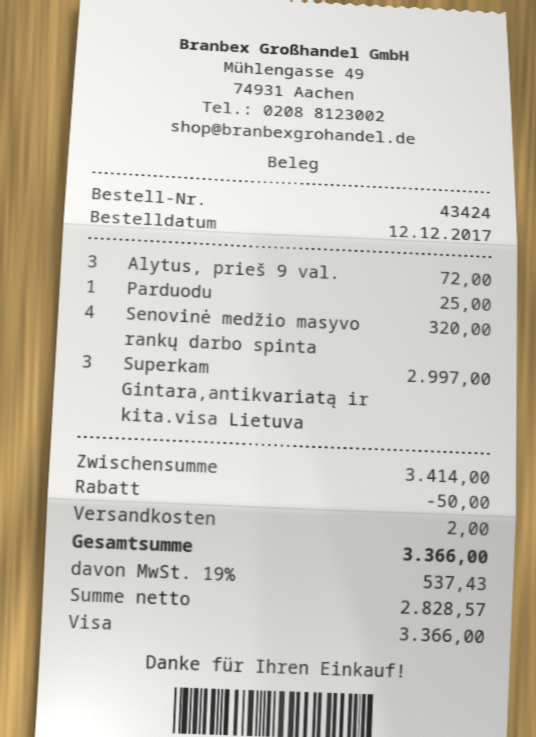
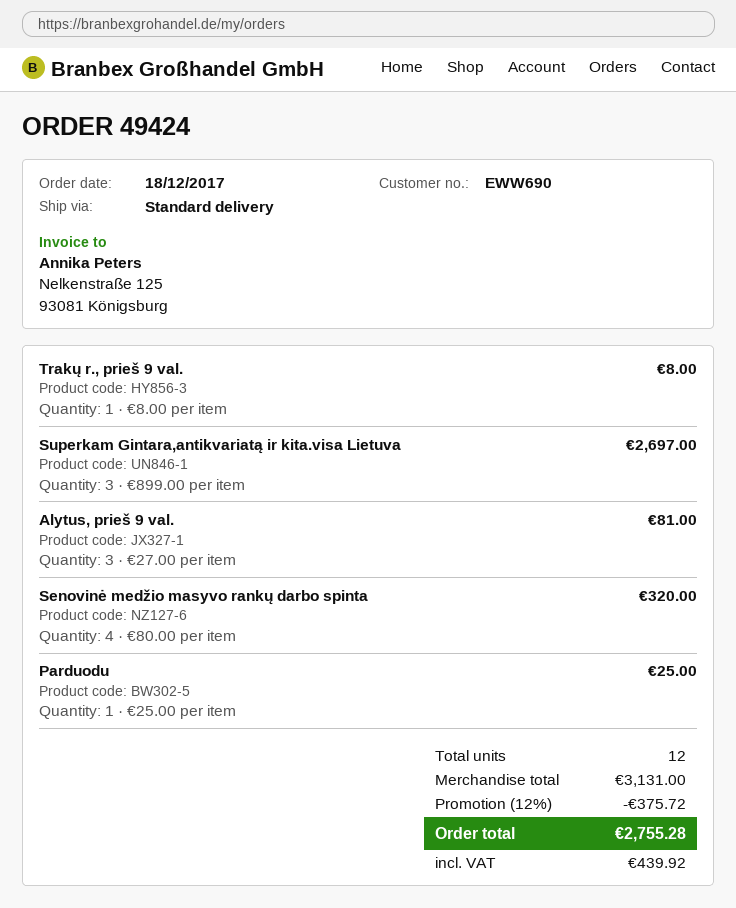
order number: 43424 -> 49424
order date: 2017-12-12 -> 2017-12-18
Alytus, prieš 9 val.: 3 for 72.00 -> 3 for 81.00
Superkam Gintara,antikvariatą ir kita.visa Lietuva: 3 for 2997.00 -> 3 for 2697.00
Trakų r., prieš 9 val.: none -> 1 for 8.00
subtotal: 3414.00 -> 3131.00
discount: 50.00 -> 375.72
shipping: 2.00 -> none
tax: 537.43 -> 439.92
total: 3366.00 -> 2755.28

